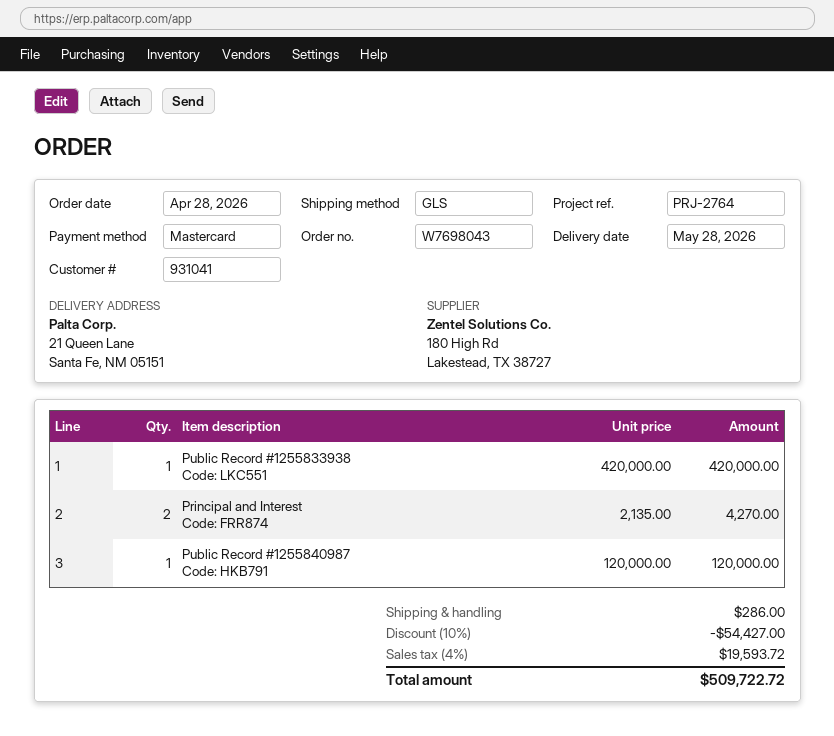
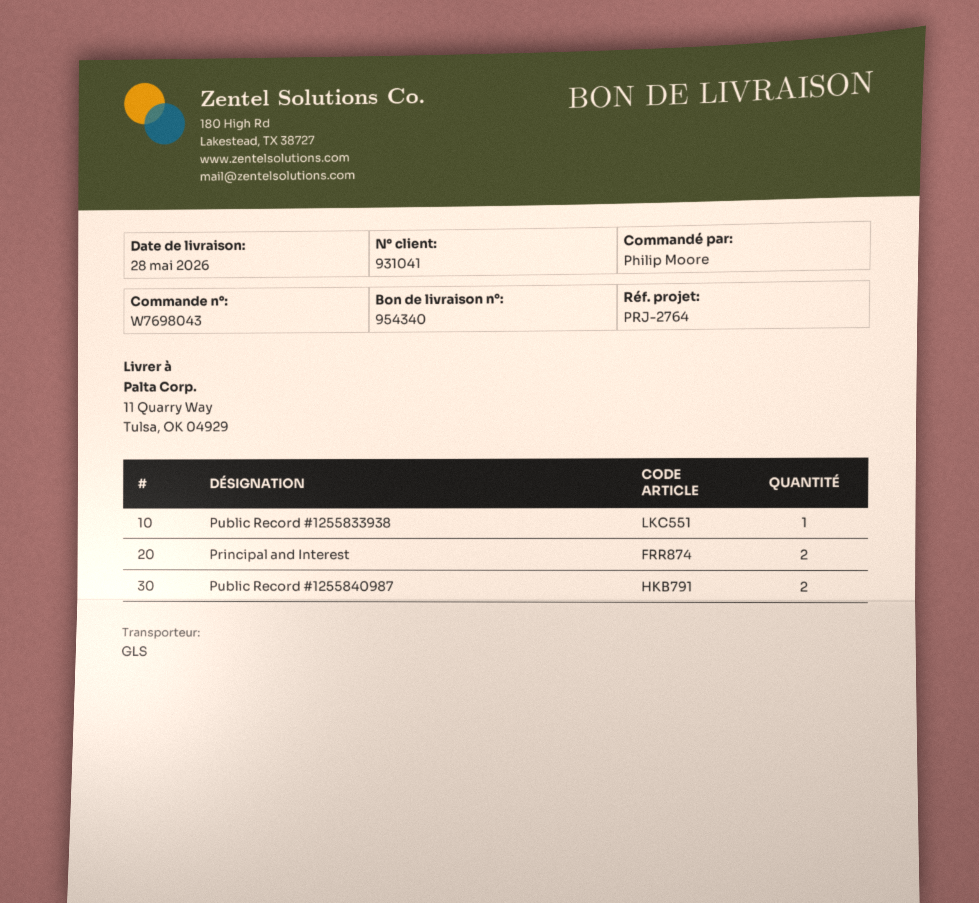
ship to: 21 Queen Lane, Santa Fe, NM 05151 -> 11 Quarry Way, Tulsa, OK 04929
Public Record #1255840987: 1 -> 2

